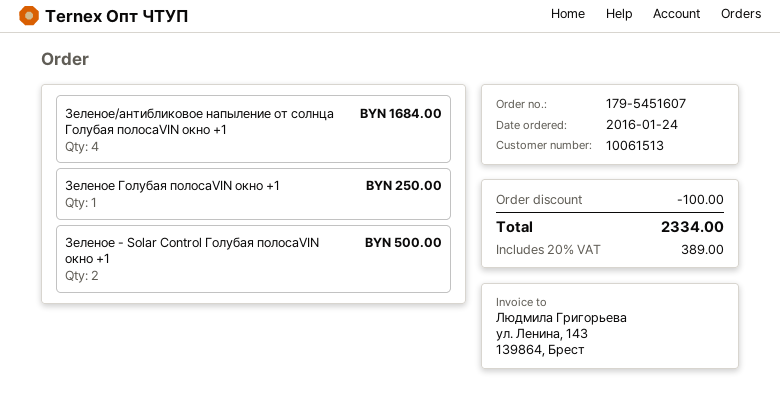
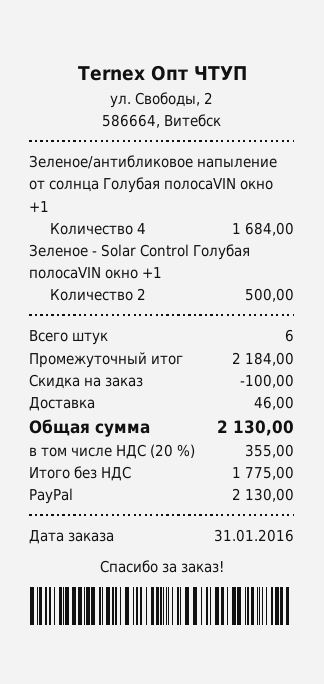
order date: 2016-01-24 -> 2016-01-31
Зеленое Голубая полосаVIN окно +1: 1 for 250.00 -> none
shipping: none -> 46.00
tax: 20% = 389.00 -> 20% = 355.00
total: 2334.00 -> 2130.00

